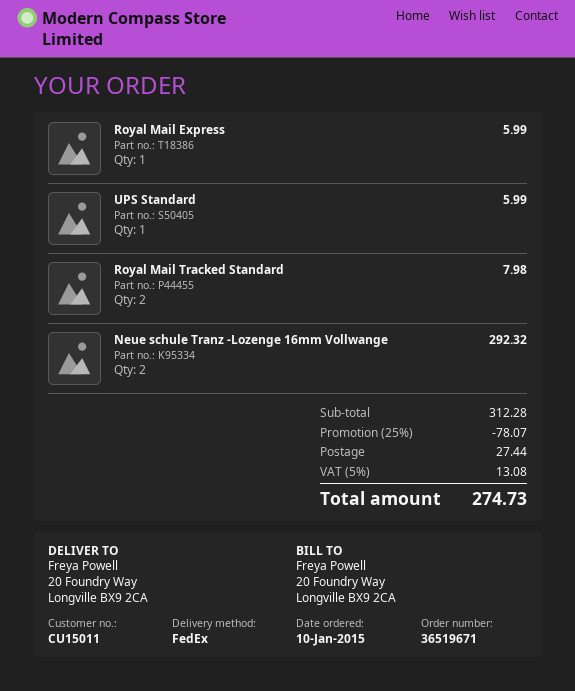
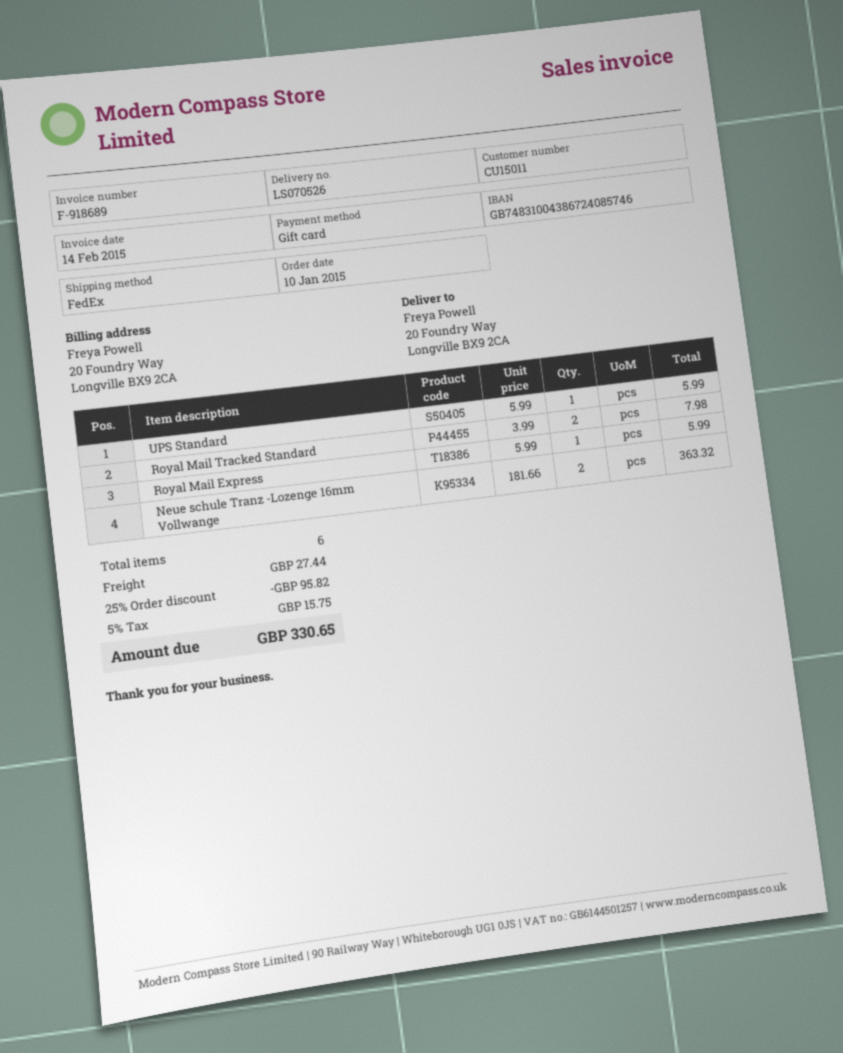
Neue schule Tranz -Lozenge 16mm Vollwange: 2 for 292.32 -> 2 for 363.32
discount: 25% = 78.07 -> 25% = 95.82
tax: 5% = 13.08 -> 5% = 15.75
total: 274.73 -> 330.65

